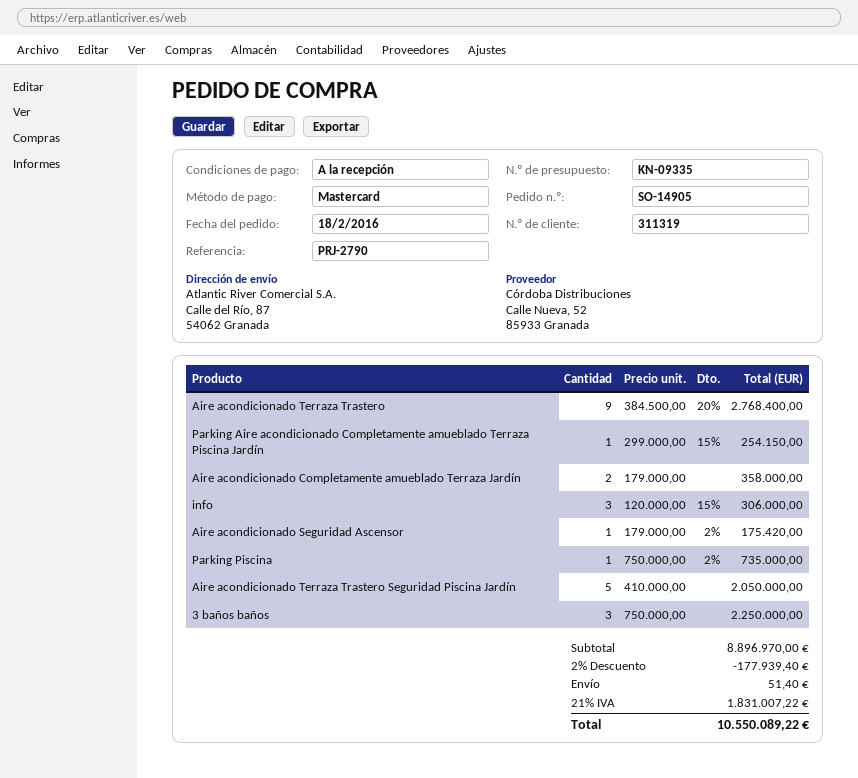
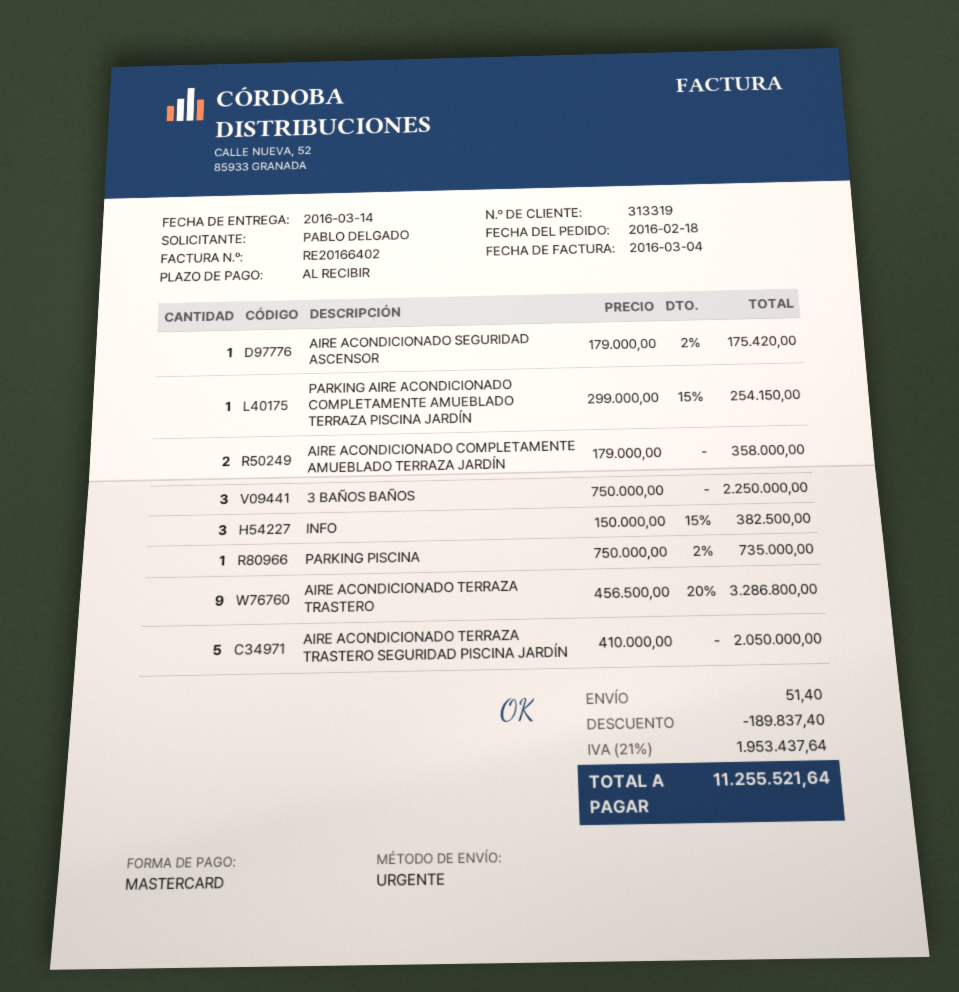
customer number: 311319 -> 313319
Aire acondicionado Terraza Trastero: 9 x 384500.00 - 20% = 2768400.00 -> 9 x 456500.00 - 20% = 3286800.00
info: 3 x 120000.00 - 15% = 306000.00 -> 3 x 150000.00 - 15% = 382500.00
discount: 177939.40 -> 189837.40
tax: 21% = 1831007.22 -> 21% = 1953437.64
total: 10550089.22 -> 11255521.64

